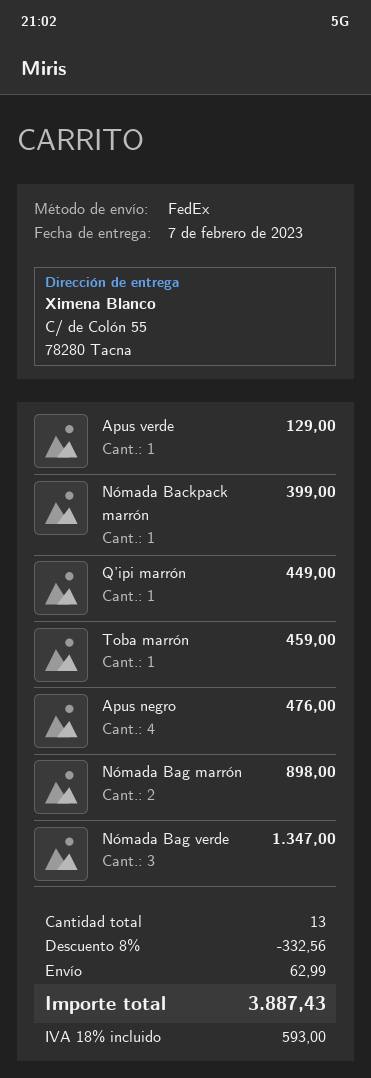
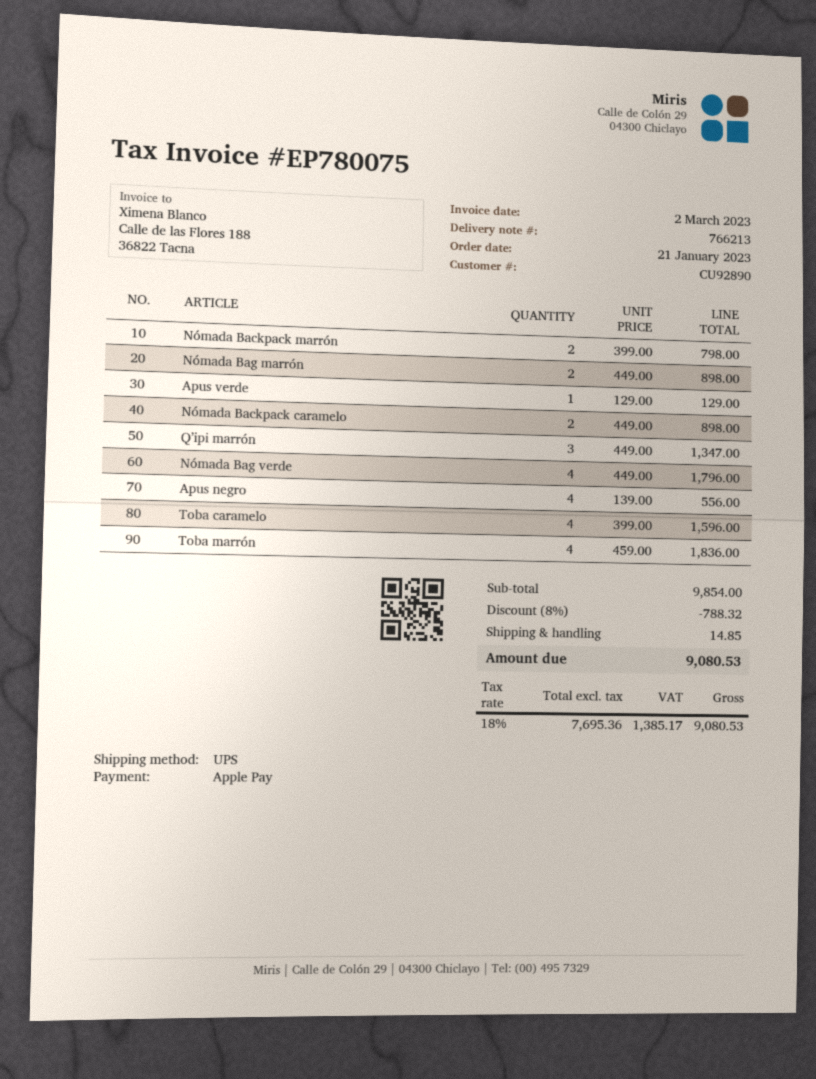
shipping method: FedEx -> UPS
Nómada Backpack marrón: 1 for 399.00 -> 2 for 798.00
Q’ipi marrón: 1 for 449.00 -> 3 for 1347.00
Toba marrón: 1 for 459.00 -> 4 for 1836.00
Apus negro: 4 for 476.00 -> 4 for 556.00
Nómada Bag verde: 3 for 1347.00 -> 4 for 1796.00
Nómada Backpack caramelo: none -> 2 for 898.00
Toba caramelo: none -> 4 for 1596.00
discount: 8% = 332.56 -> 8% = 788.32
shipping: 62.99 -> 14.85
tax: 18% = 593.00 -> 18% = 1385.17
total: 3887.43 -> 9080.53

